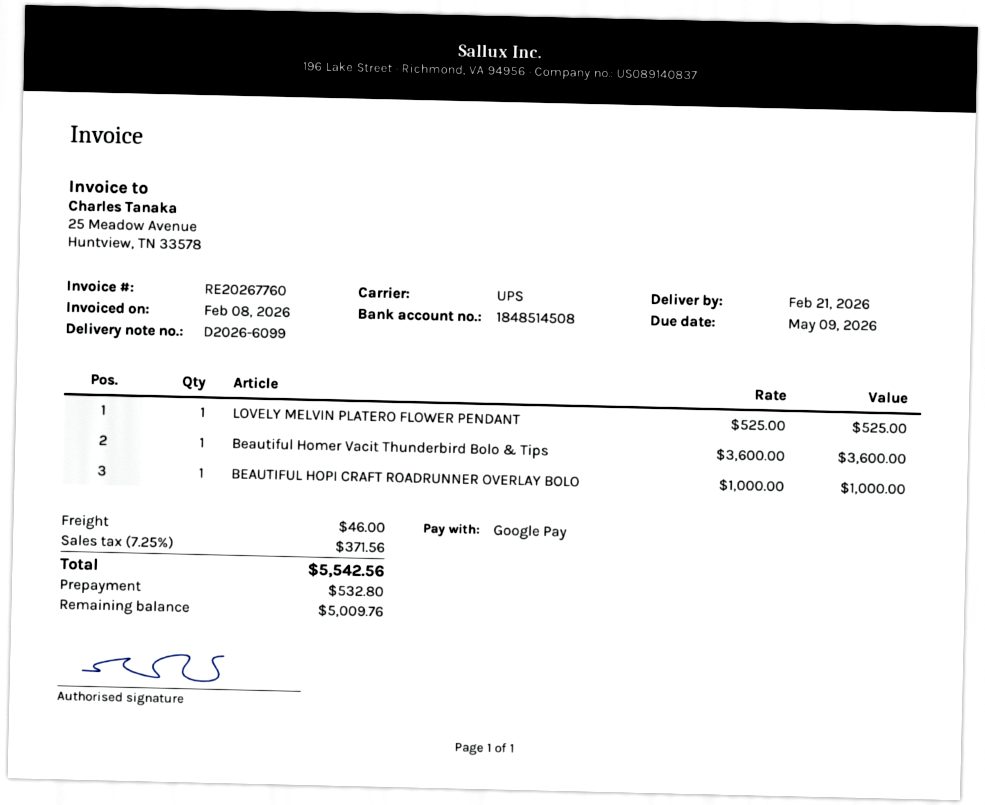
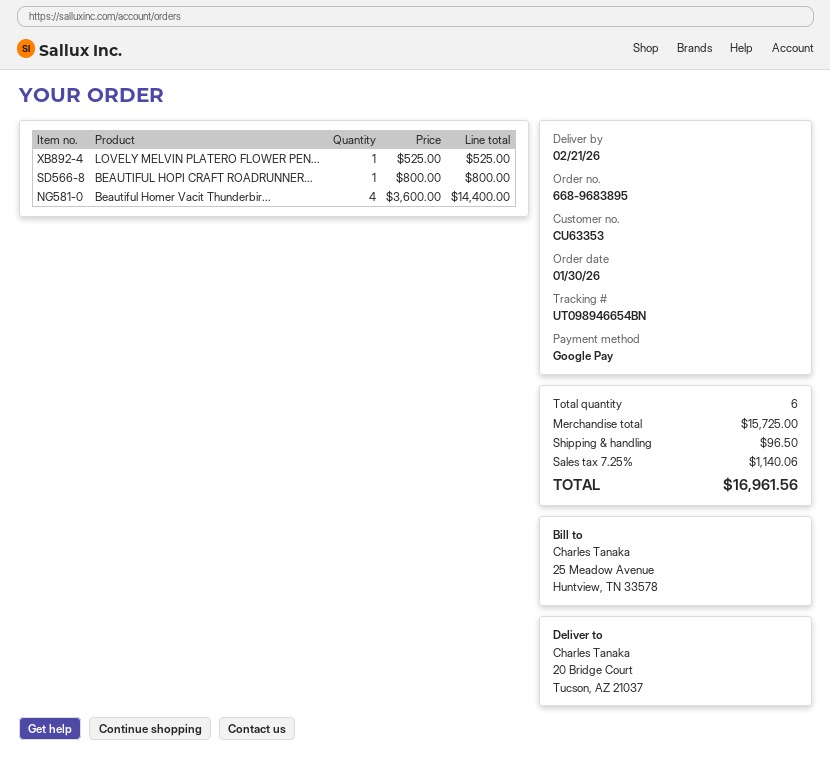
Beautiful Homer Vacit Thunderbird Bolo & Tips: 1 x 3600.00 = 3600.00 -> 4 x 3600.00 = 14400.00
BEAUTIFUL HOPI CRAFT ROADRUNNER OVERLAY BOLO: 1 x 1000.00 = 1000.00 -> 1 x 800.00 = 800.00
shipping: 46.00 -> 96.50
tax: 7.25% = 371.56 -> 7.25% = 1140.06
total: 5542.56 -> 16961.56

